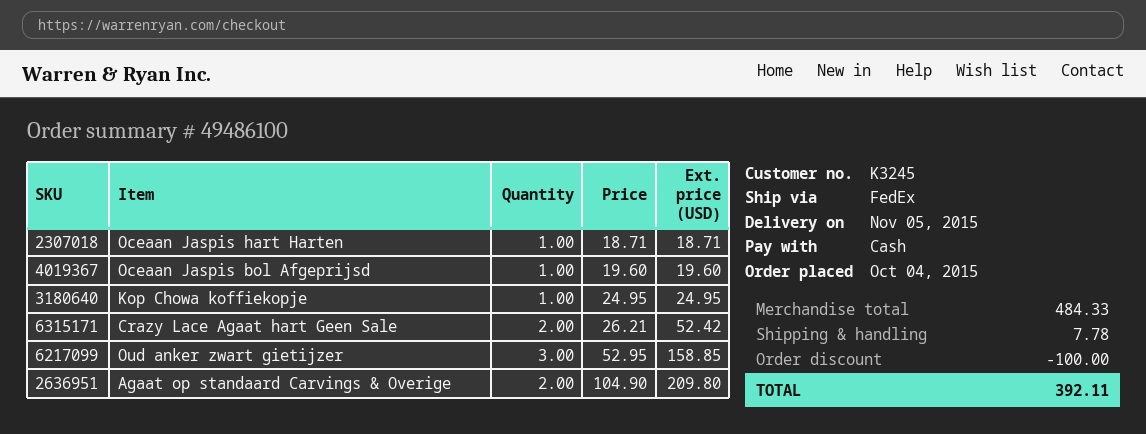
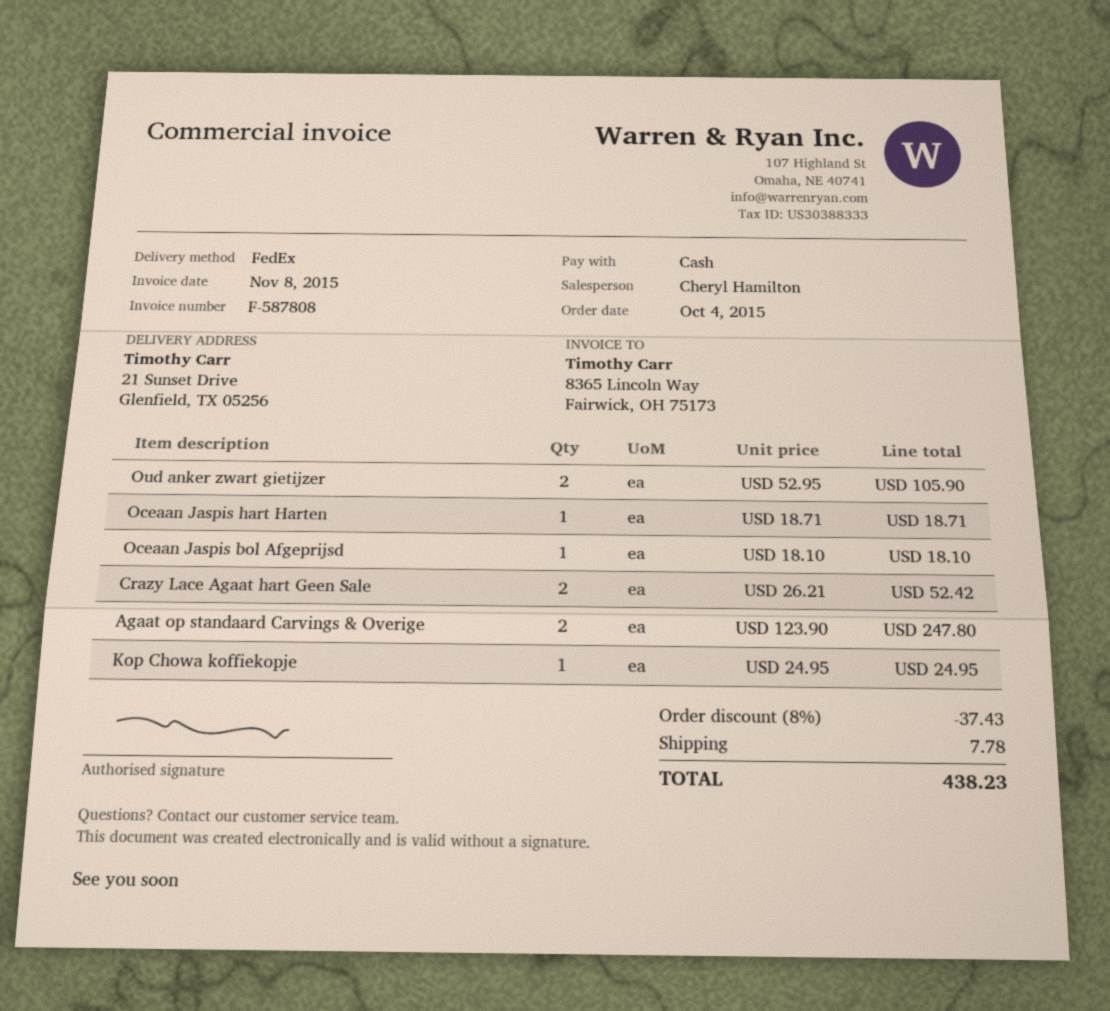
Oceaan Jaspis bol Afgeprijsd: 1 x 19.60 = 19.60 -> 1 x 18.10 = 18.10
Oud anker zwart gietijzer: 3 x 52.95 = 158.85 -> 2 x 52.95 = 105.90
Agaat op standaard Carvings & Overige: 2 x 104.90 = 209.80 -> 2 x 123.90 = 247.80
discount: 100.00 -> 37.43
total: 392.11 -> 438.23

